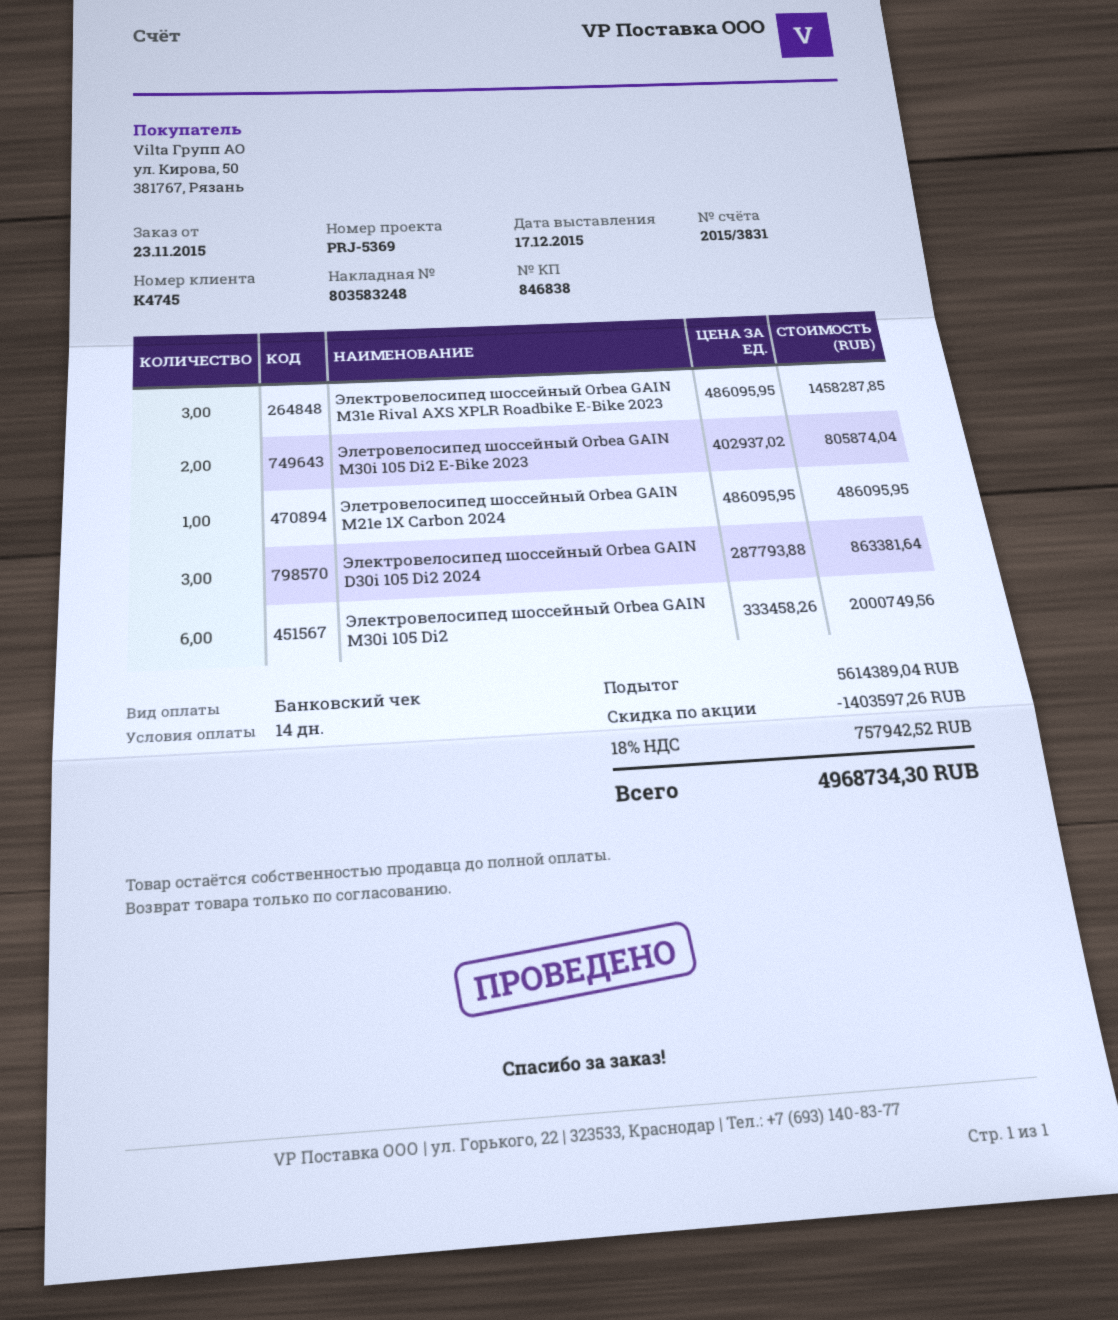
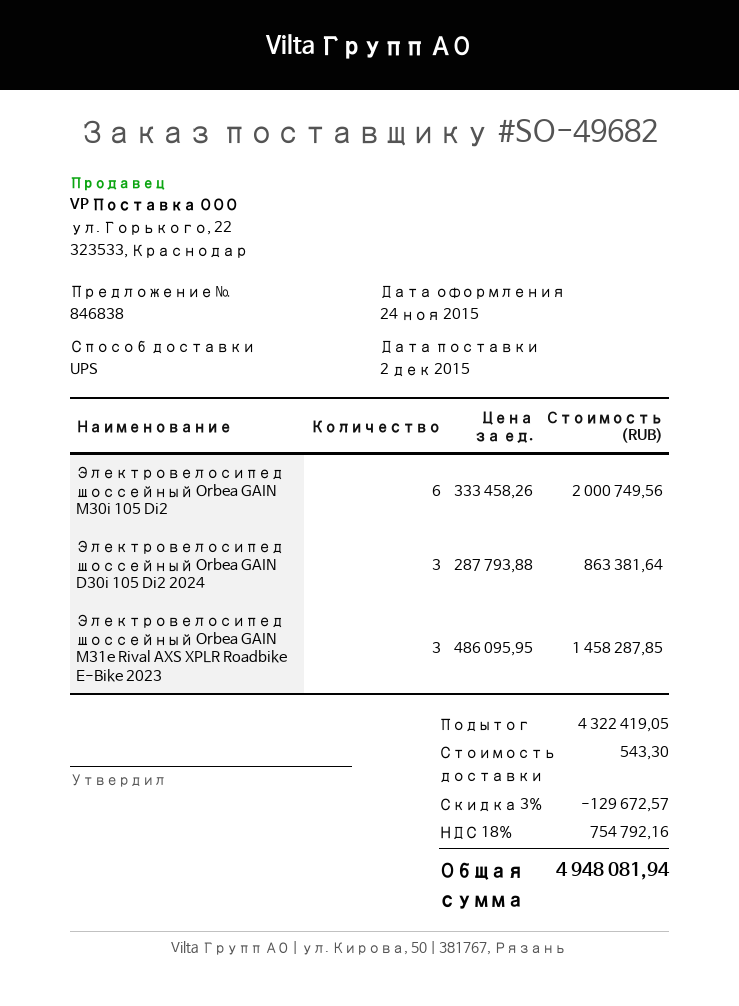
order date: 2015-11-23 -> 2015-11-24
Элетровелосипед шоссейный Orbea GAIN M30i 105 Di2 E-Bike 2023: 2 x 402937.02 = 805874.04 -> none
Элетровелосипед шоссейный Orbea GAIN M21e 1X Carbon 2024: 1 x 486095.95 = 486095.95 -> none
subtotal: 5614389.04 -> 4322419.05
discount: 1403597.26 -> 129672.57
shipping: none -> 543.30
tax: 18% = 757942.52 -> 18% = 754792.16
total: 4968734.30 -> 4948081.94

